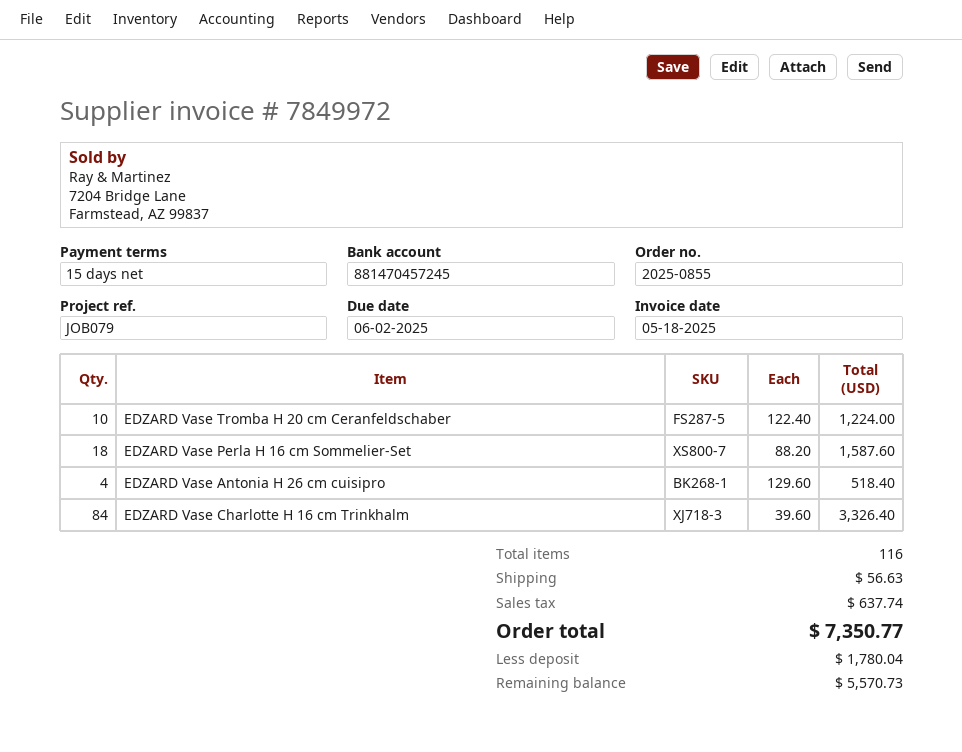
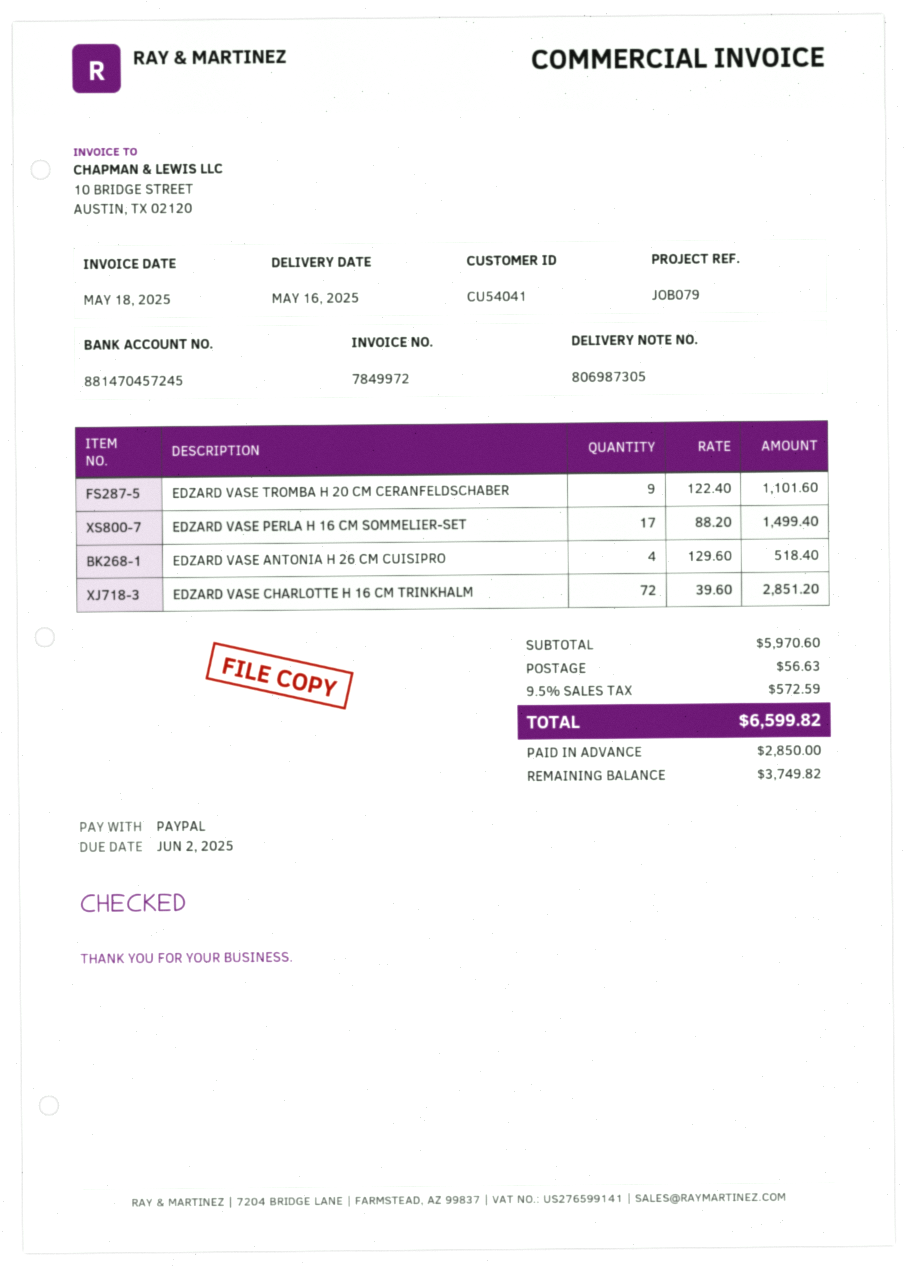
EDZARD Vase Tromba H 20 cm Ceranfeldschaber: 10 x 122.40 = 1224.00 -> 9 x 122.40 = 1101.60
EDZARD Vase Perla H 16 cm Sommelier-Set: 18 x 88.20 = 1587.60 -> 17 x 88.20 = 1499.40
EDZARD Vase Charlotte H 16 cm Trinkhalm: 84 x 39.60 = 3326.40 -> 72 x 39.60 = 2851.20
tax: 637.74 -> 572.59
total: 7350.77 -> 6599.82
deposit: 1780.04 -> 2850.00
balance: 5570.73 -> 3749.82

